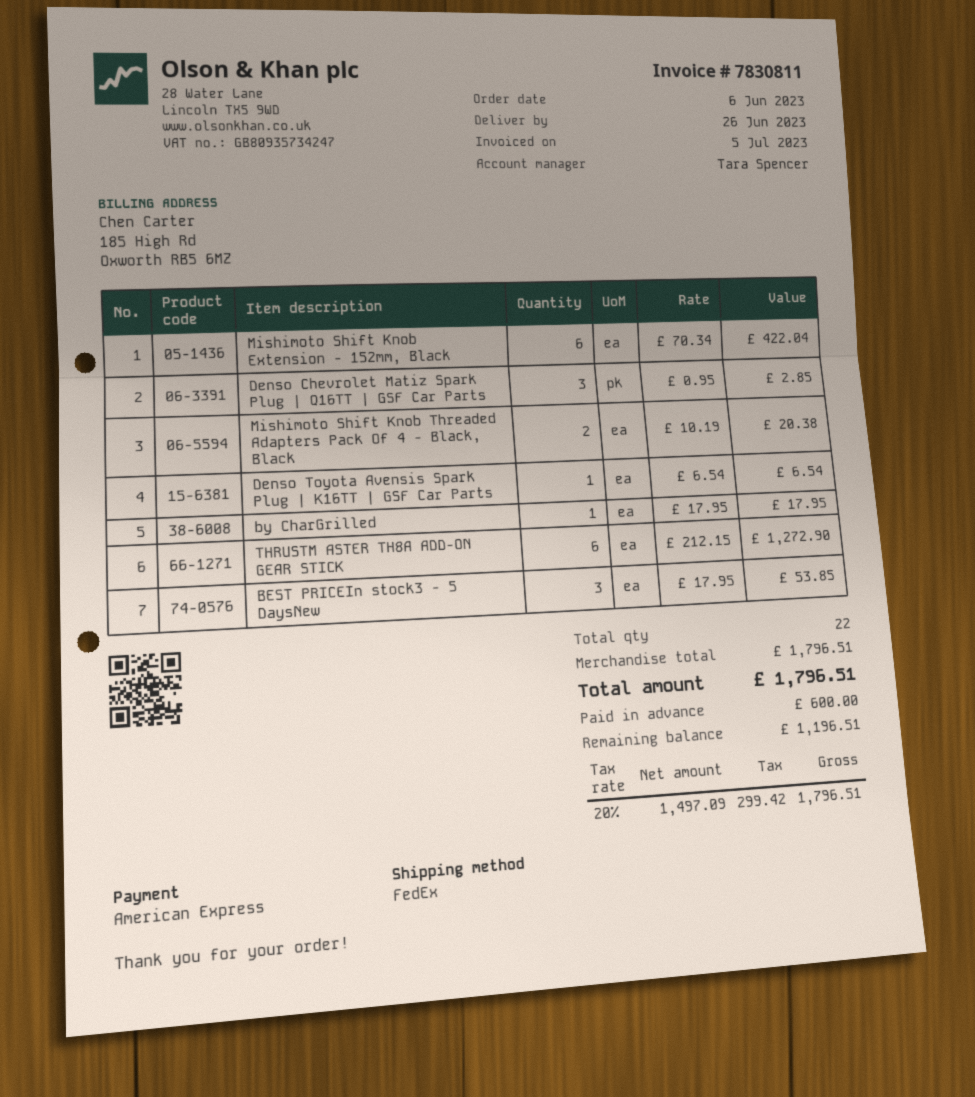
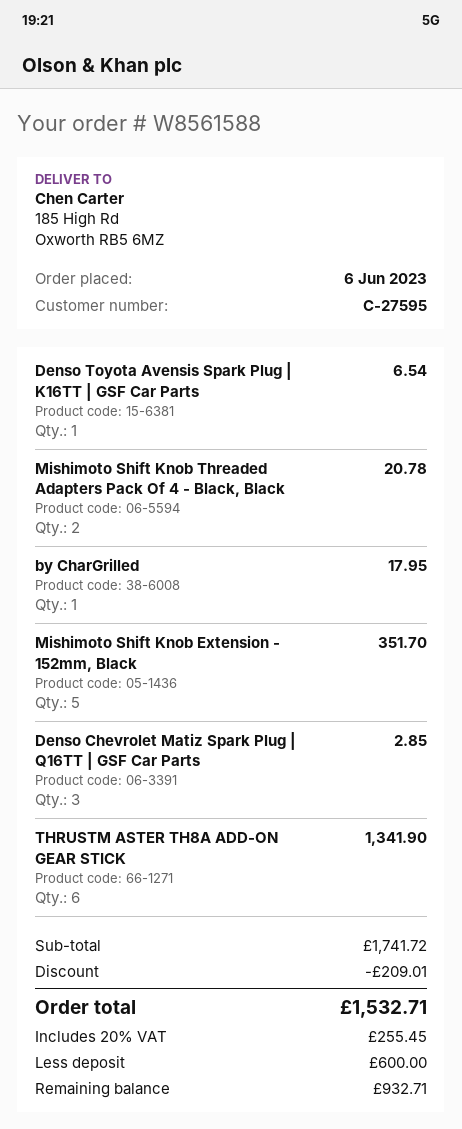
Mishimoto Shift Knob Extension - 152mm, Black: 6 for 422.04 -> 5 for 351.70
Mishimoto Shift Knob Threaded Adapters Pack Of 4 - Black, Black: 2 for 20.38 -> 2 for 20.78
THRUSTM ASTER TH8A ADD-ON GEAR STICK: 6 for 1272.90 -> 6 for 1341.90
BEST PRICEIn stock3 - 5 DaysNew: 3 for 53.85 -> none
subtotal: 1796.51 -> 1741.72
discount: none -> 209.01
tax: 20% = 299.42 -> 20% = 255.45
total: 1796.51 -> 1532.71
balance: 1196.51 -> 932.71

